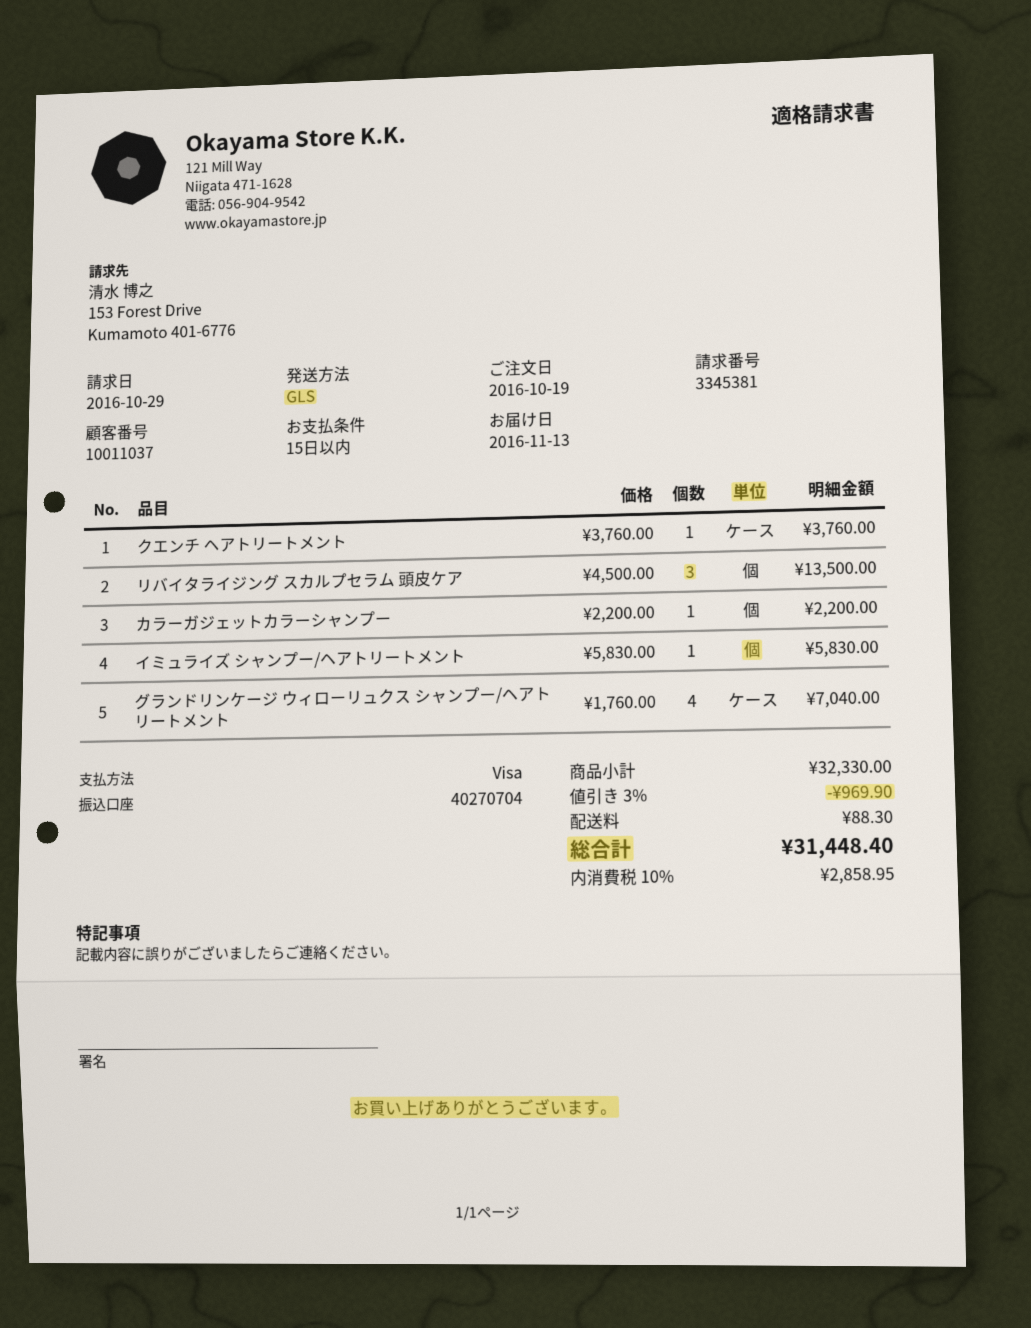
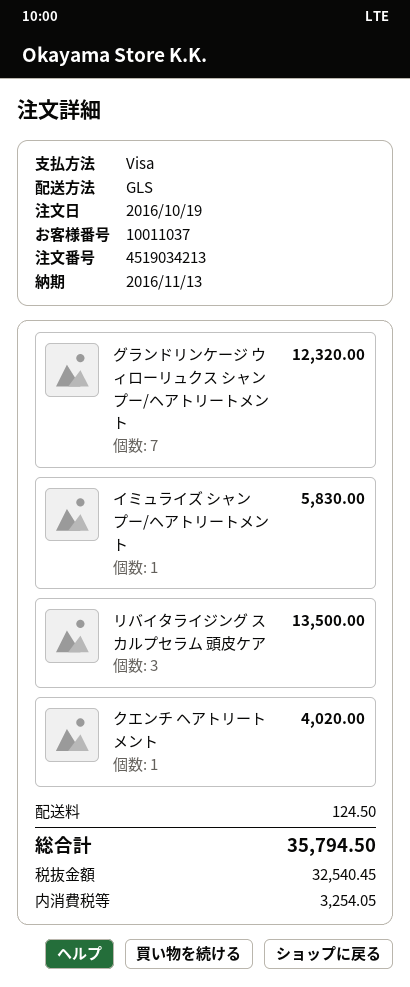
クエンチ ヘアトリートメント: 1 for 3760.00 -> 1 for 4020.00
カラーガジェットカラーシャンプー: 1 for 2200.00 -> none
グランドリンケージ ウィローリュクス シャンプー/ヘアトリートメント: 4 for 7040.00 -> 7 for 12320.00
discount: 3% = 969.90 -> none
shipping: 88.30 -> 124.50
tax: 2858.95 -> 3254.05
total: 31448.40 -> 35794.50

